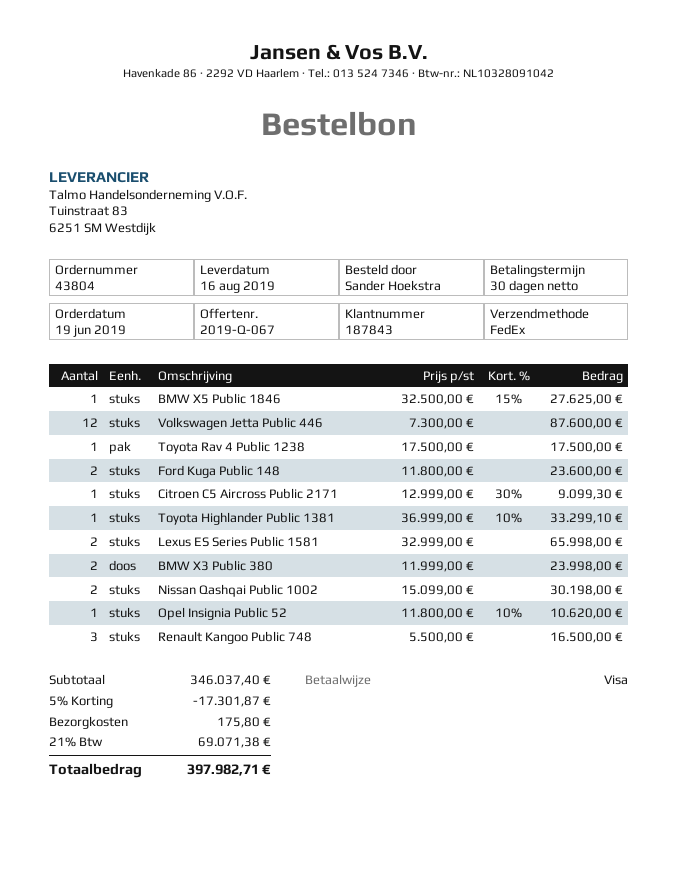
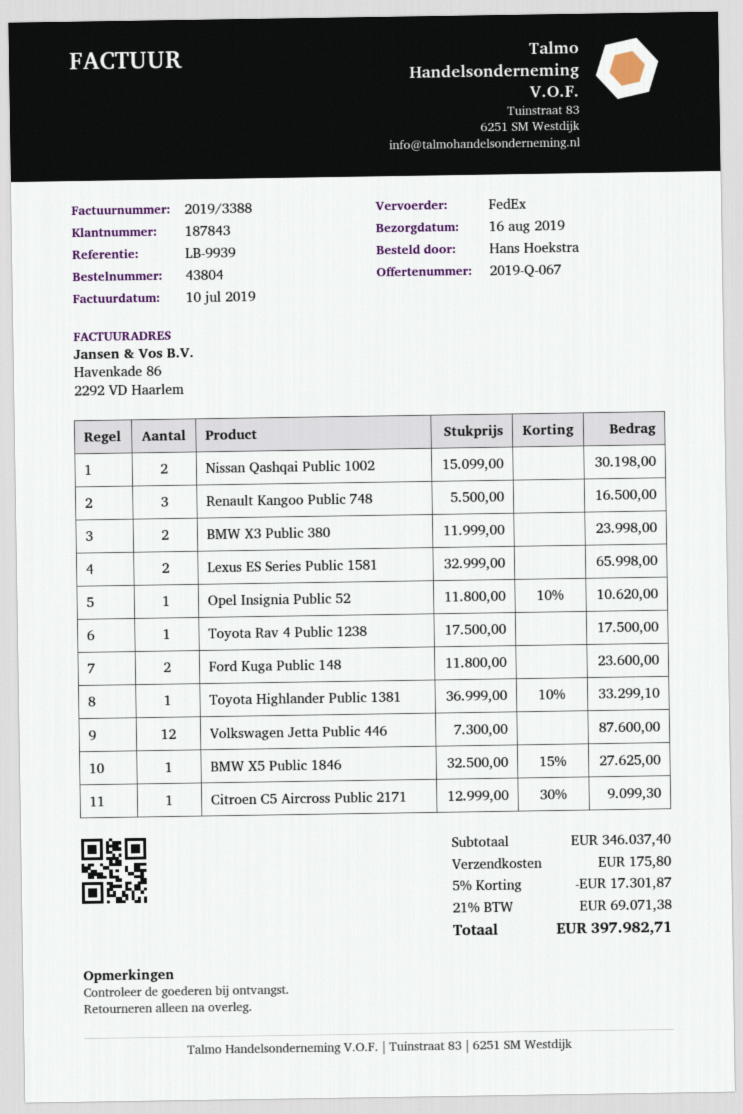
ordered by: Sander Hoekstra -> Hans Hoekstra

